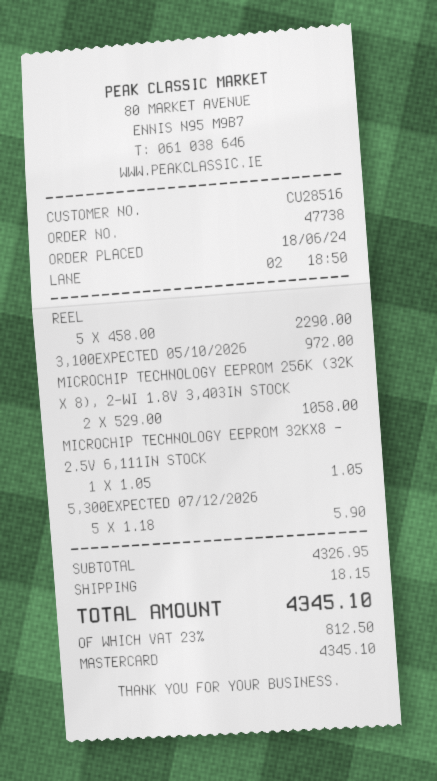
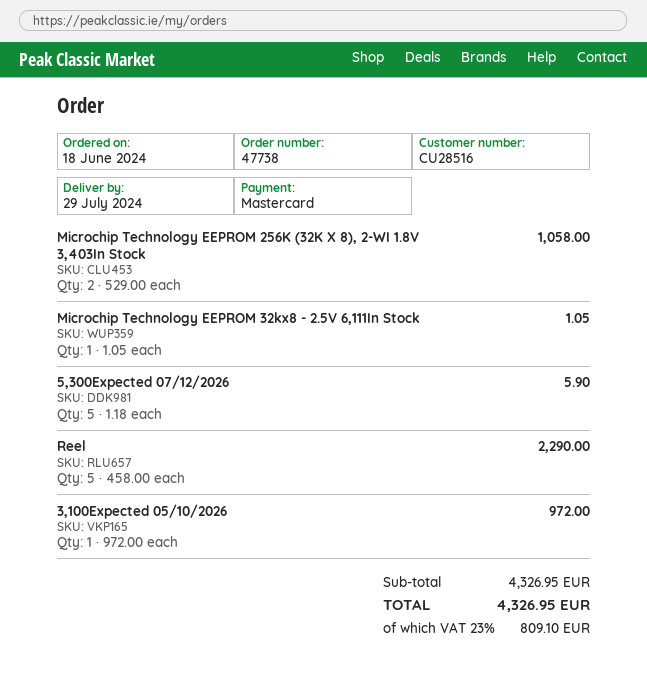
shipping: 18.15 -> none
tax: 23% = 812.50 -> 23% = 809.10
total: 4345.10 -> 4326.95

